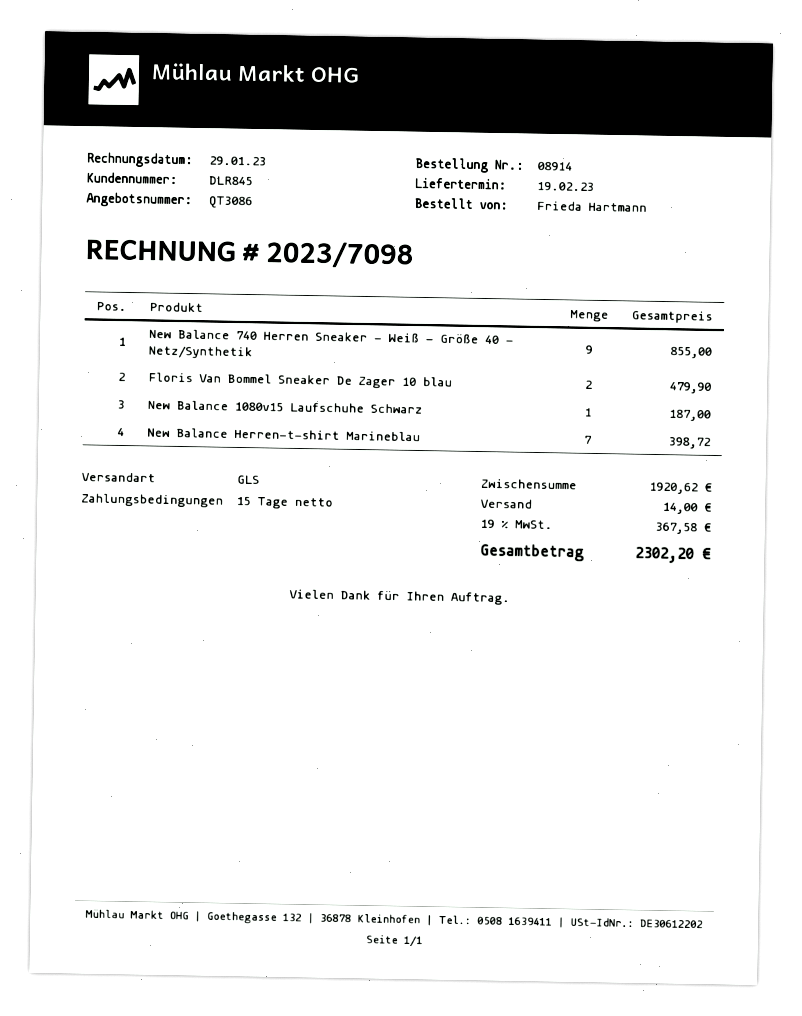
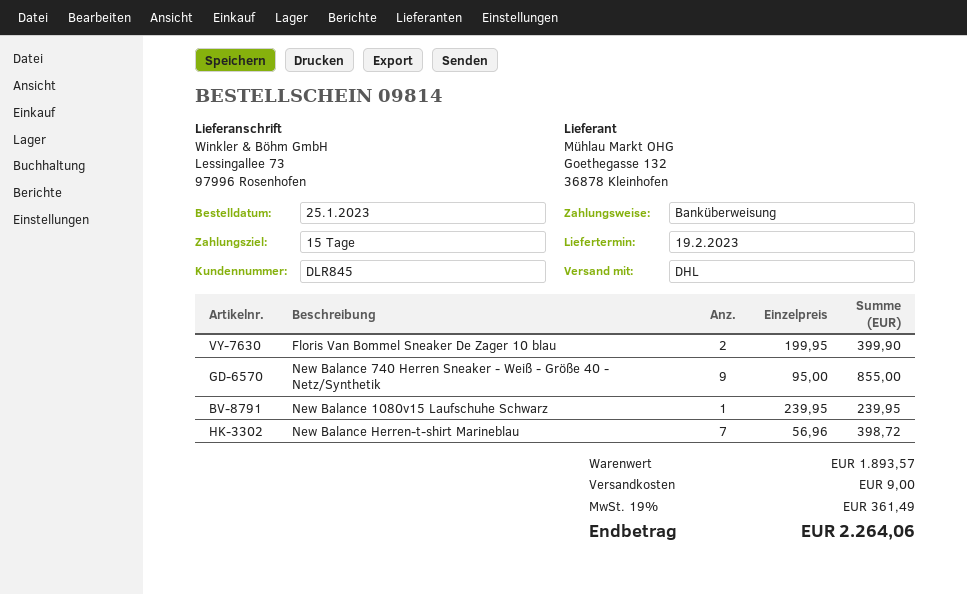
order number: 08914 -> 09814
shipping method: GLS -> DHL
Floris Van Bommel Sneaker De Zager 10 blau: 2 for 479.90 -> 2 for 399.90
New Balance 1080v15 Laufschuhe Schwarz: 1 for 187.00 -> 1 for 239.95
subtotal: 1920.62 -> 1893.57
shipping: 14.00 -> 9.00
tax: 19% = 367.58 -> 19% = 361.49
total: 2302.20 -> 2264.06

